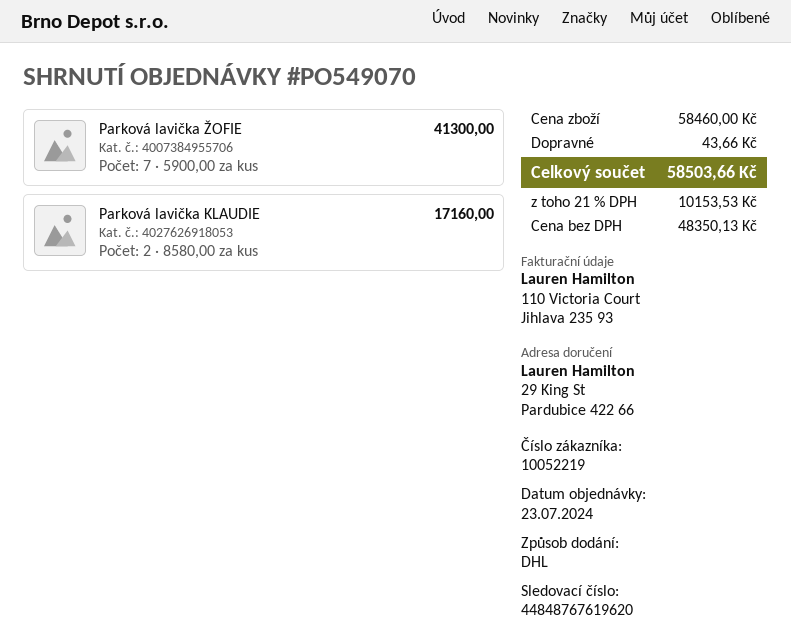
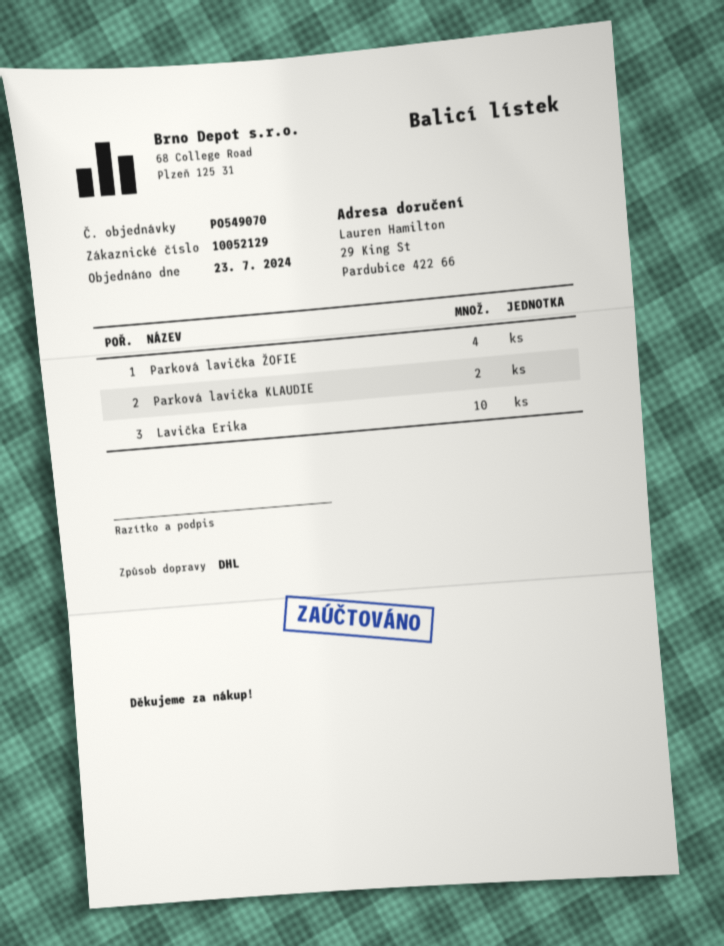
customer number: 10052219 -> 10052129
Parková lavička ŽOFIE: 7 -> 4
Lavička Erika: none -> 10

